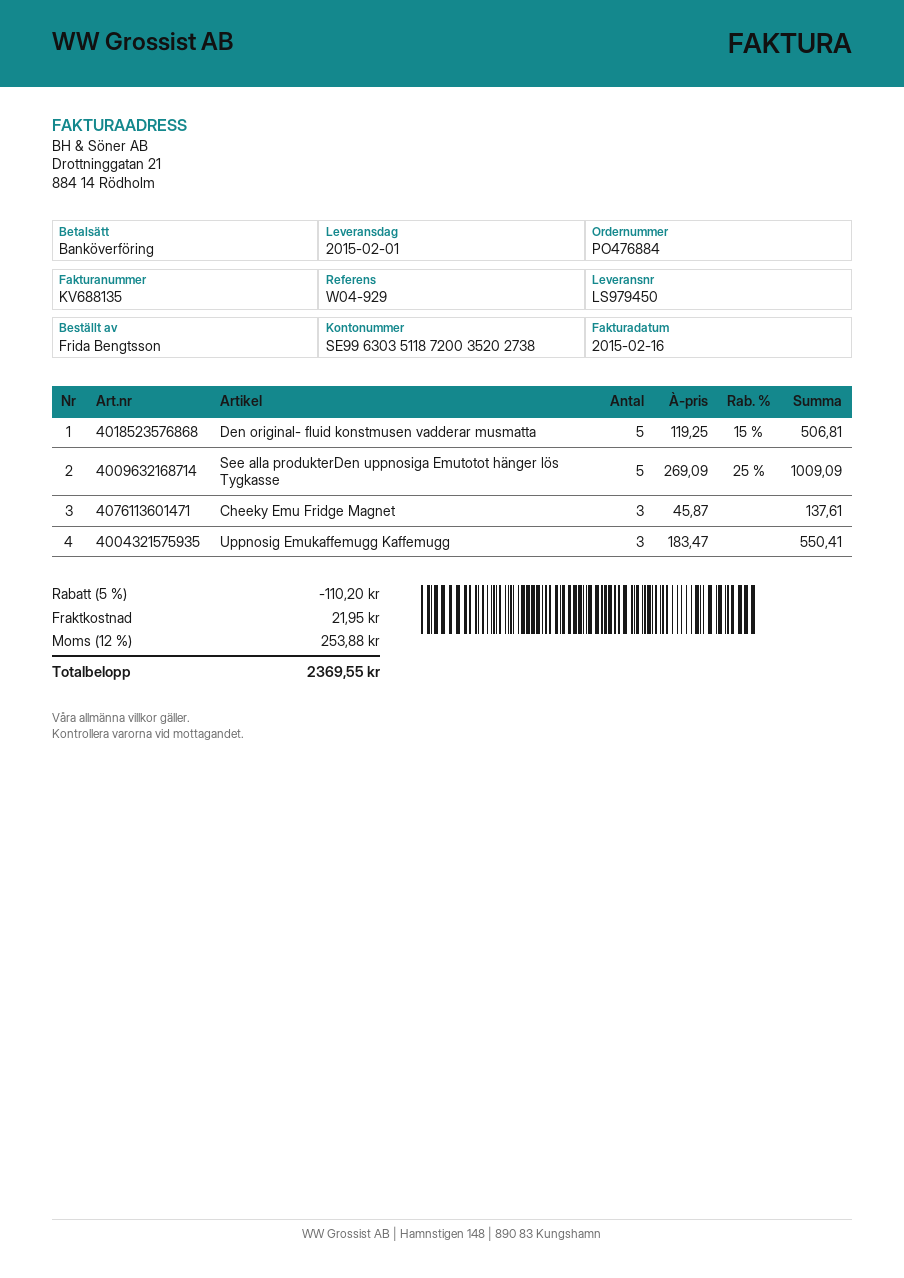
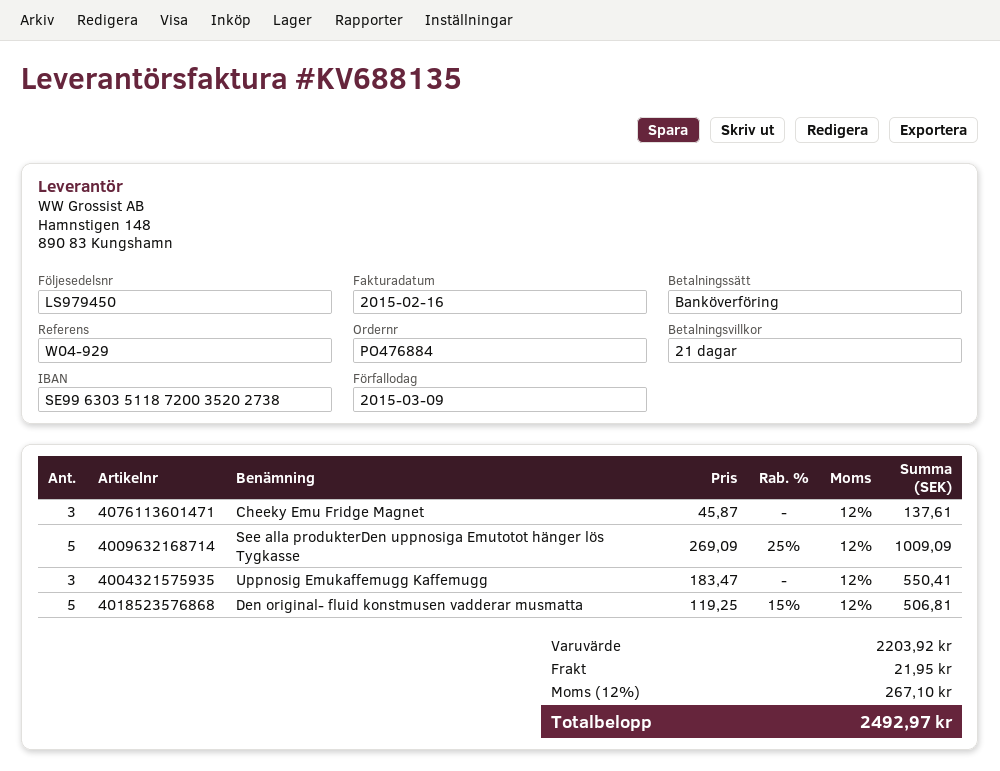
discount: 5% = 110.20 -> none
tax: 12% = 253.88 -> 12% = 267.10
total: 2369.55 -> 2492.97

